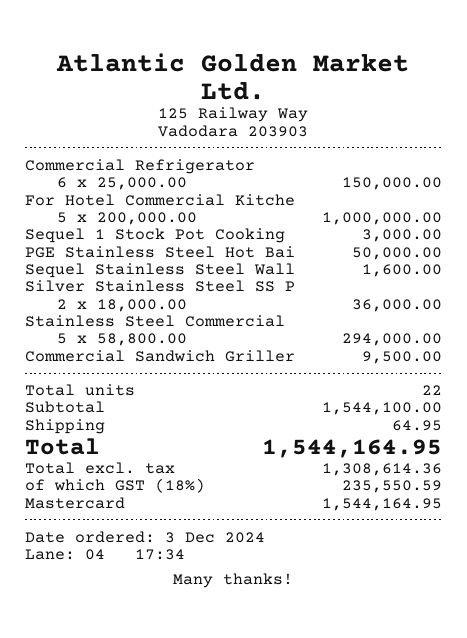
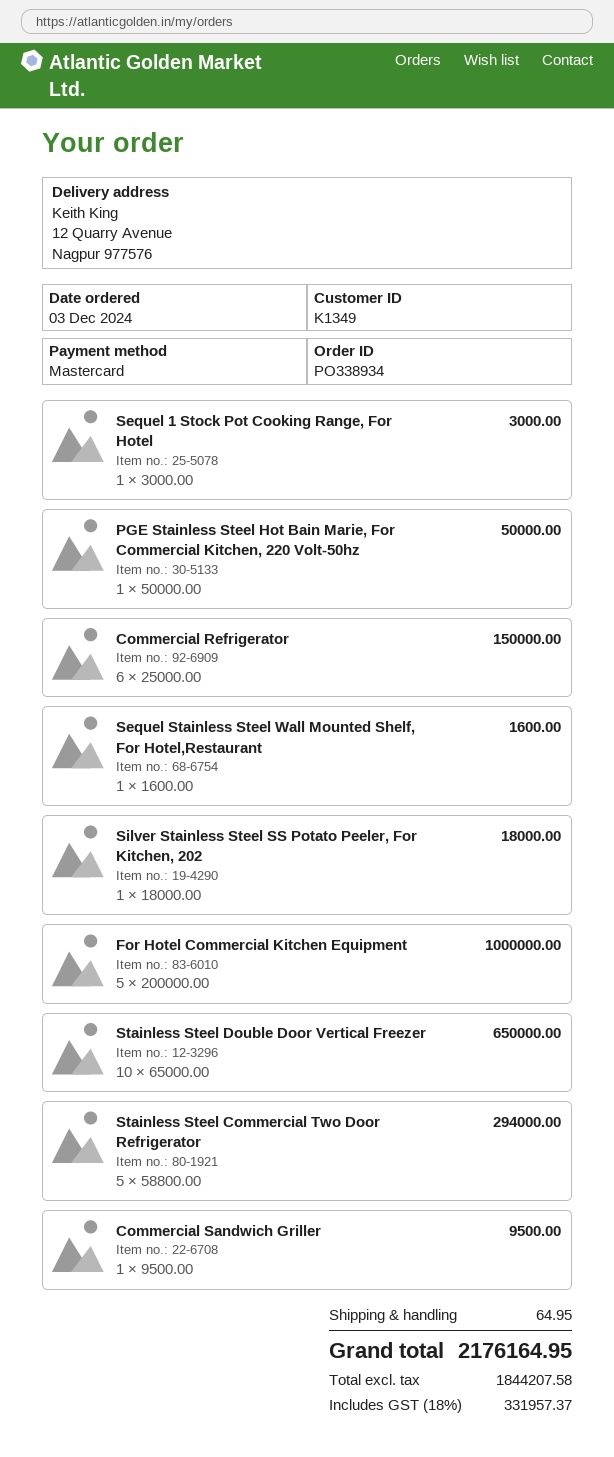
Silver Stainless Steel SS P: 2 x 18000.00 = 36000.00 -> 1 x 18000.00 = 18000.00
Stainless Steel Double Door Vertical Freezer: none -> 10 x 65000.00 = 650000.00
net: 1308614.36 -> 1844207.58
tax: 18% = 235550.59 -> 18% = 331957.37
total: 1544164.95 -> 2176164.95

